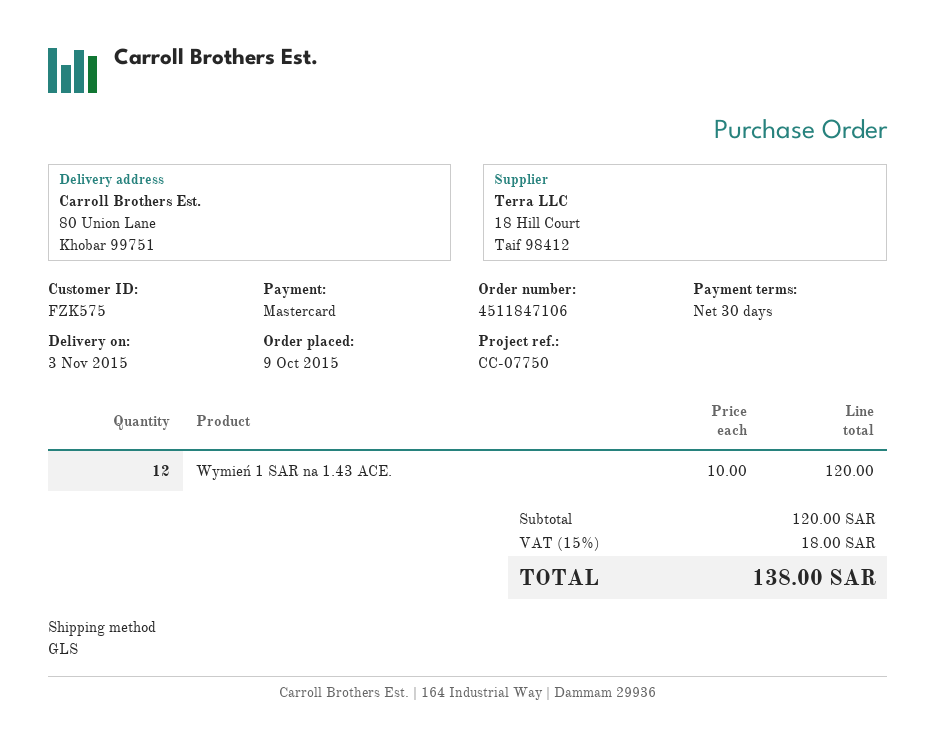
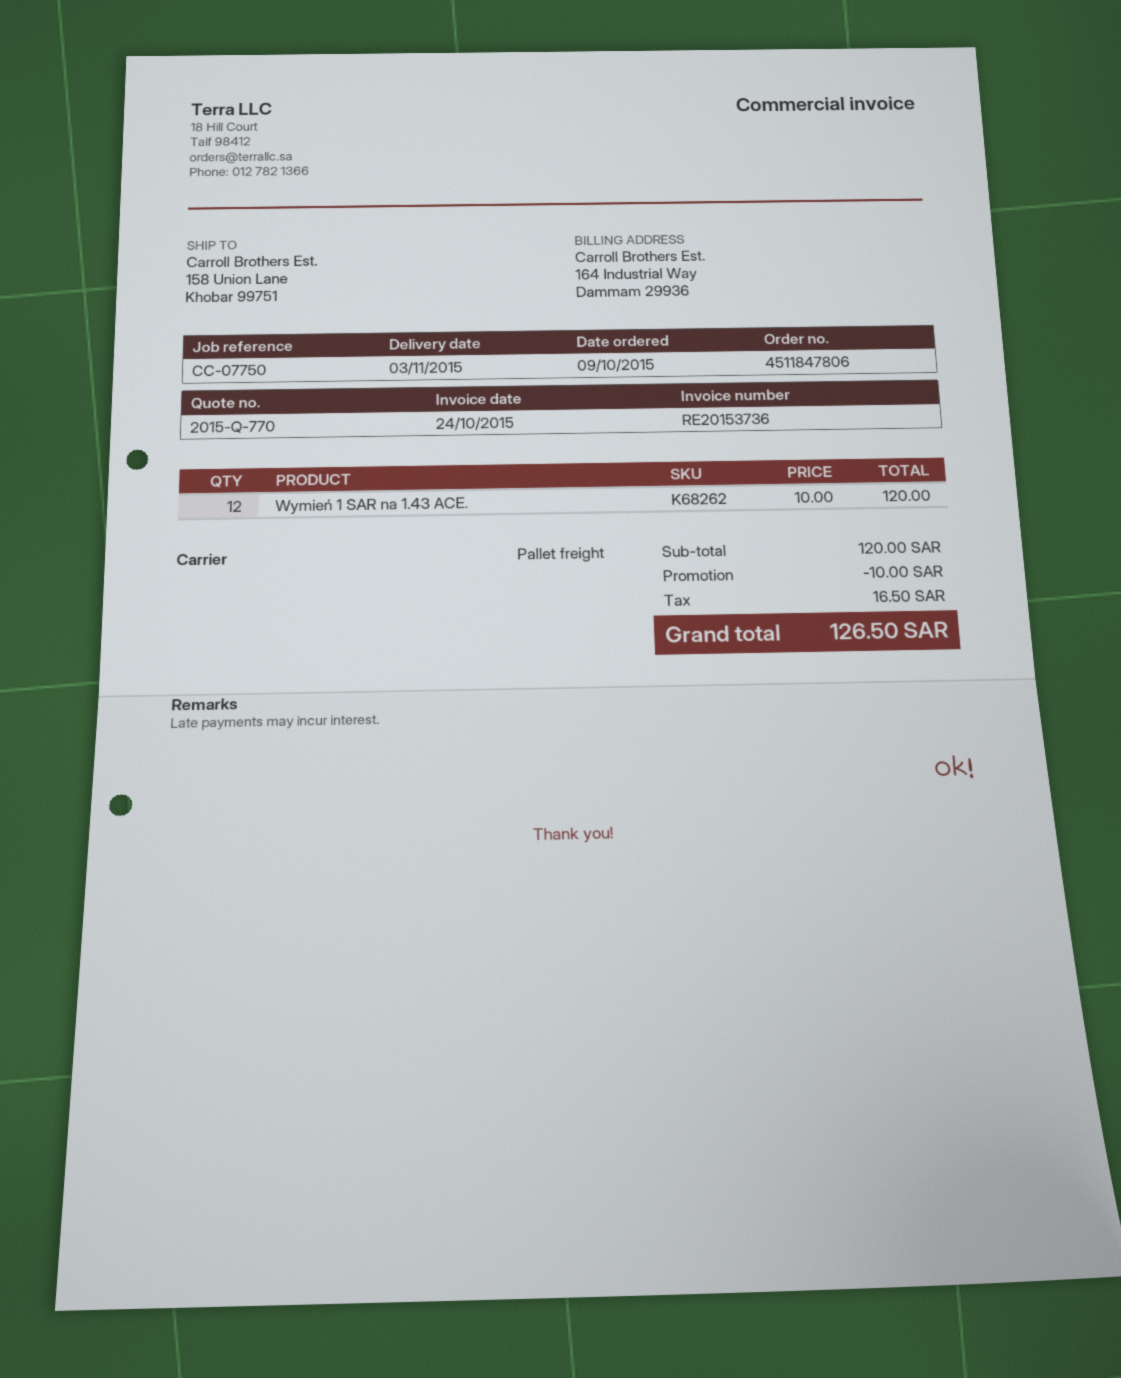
order number: 4511847106 -> 4511847806
shipping method: GLS -> pallet freight
ship to: 80 Union Lane, Khobar 99751 -> 158 Union Lane, Khobar 99751
discount: none -> 10.00
tax: 18.00 -> 16.50
total: 138.00 -> 126.50

